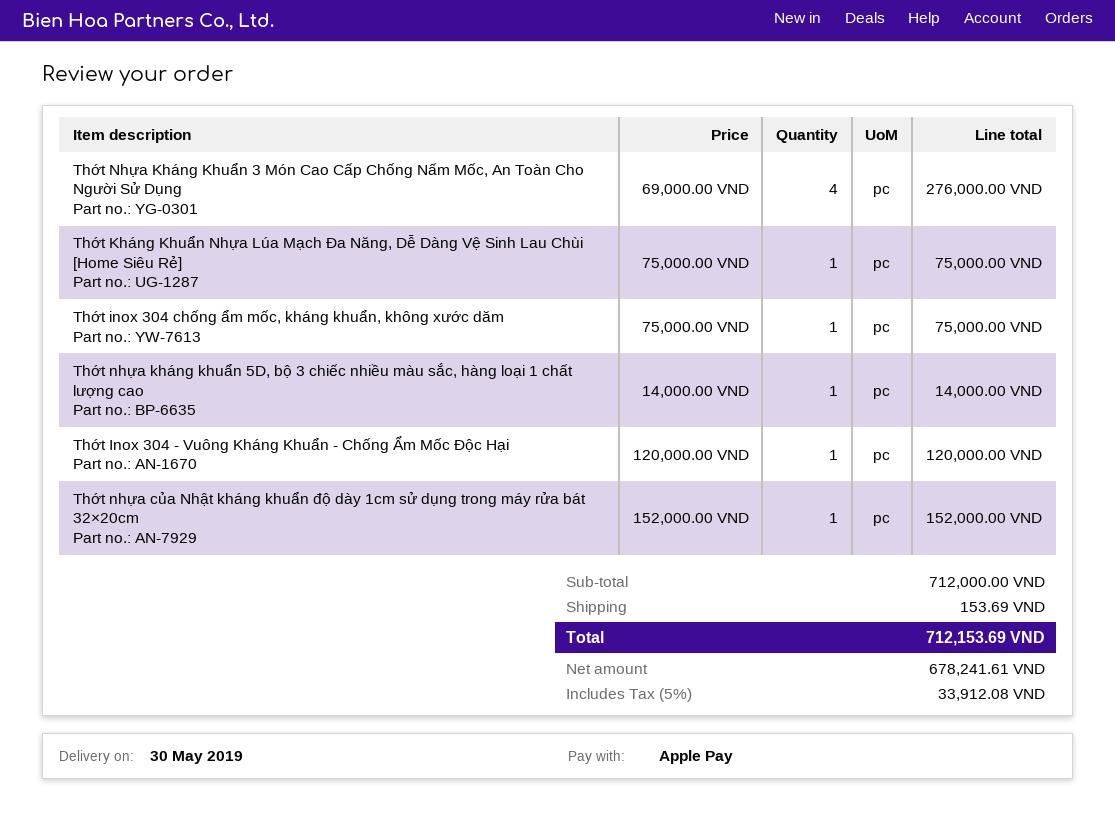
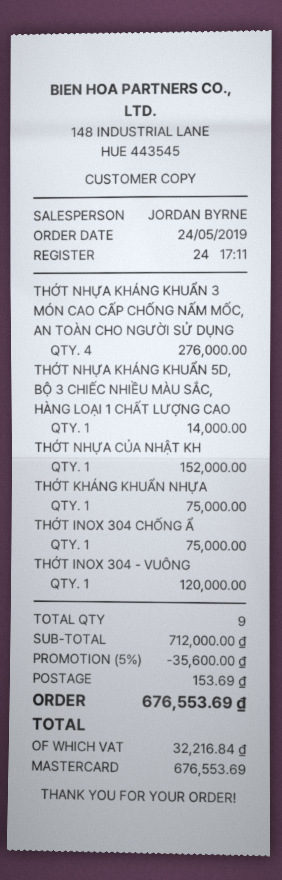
payment method: Apple Pay -> Mastercard
discount: none -> 5% = 35600.00
tax: 33912.08 -> 32216.84
total: 712153.69 -> 676553.69

